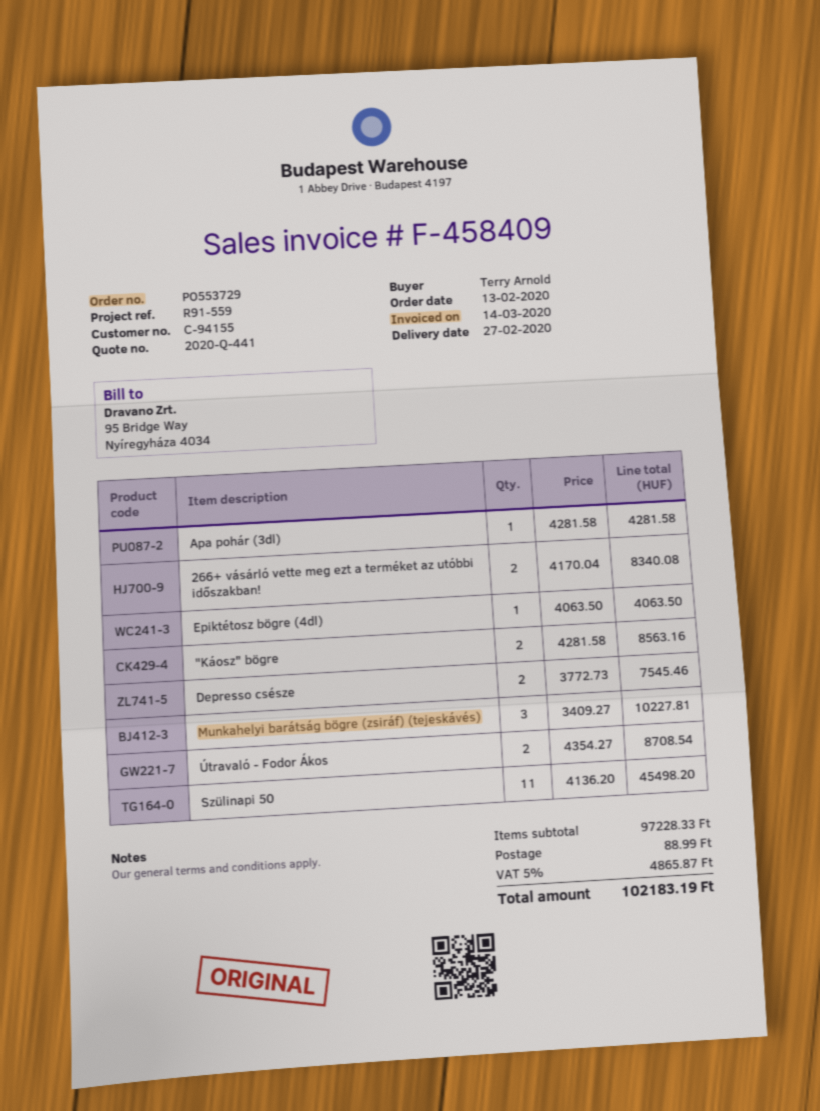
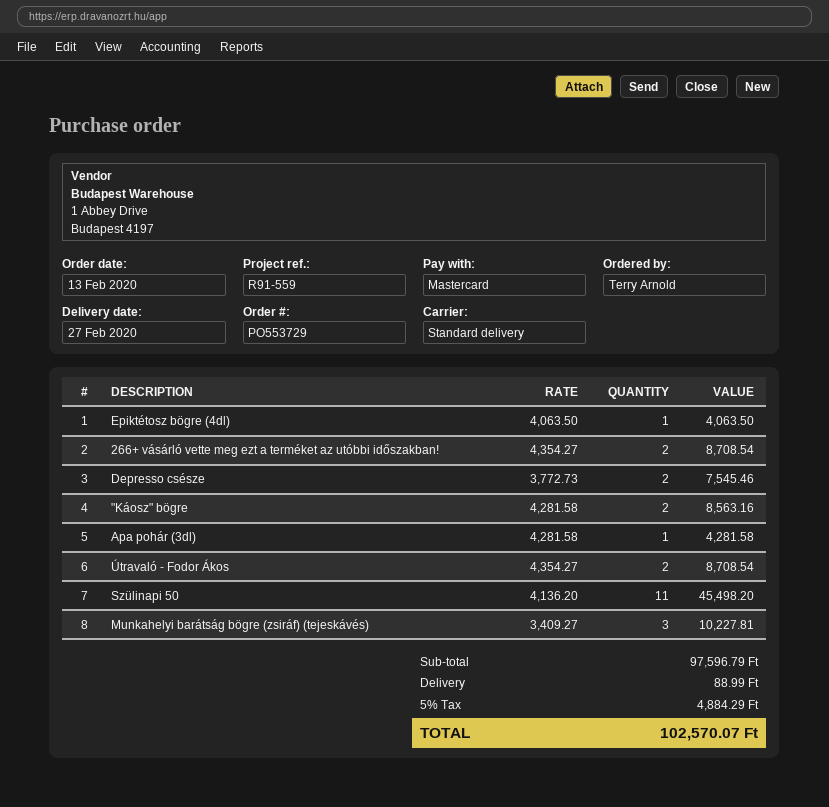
266+ vásárló vette meg ezt a terméket az utóbbi időszakban!: 2 x 4170.04 = 8340.08 -> 2 x 4354.27 = 8708.54
subtotal: 97228.33 -> 97596.79
tax: 5% = 4865.87 -> 5% = 4884.29
total: 102183.19 -> 102570.07

